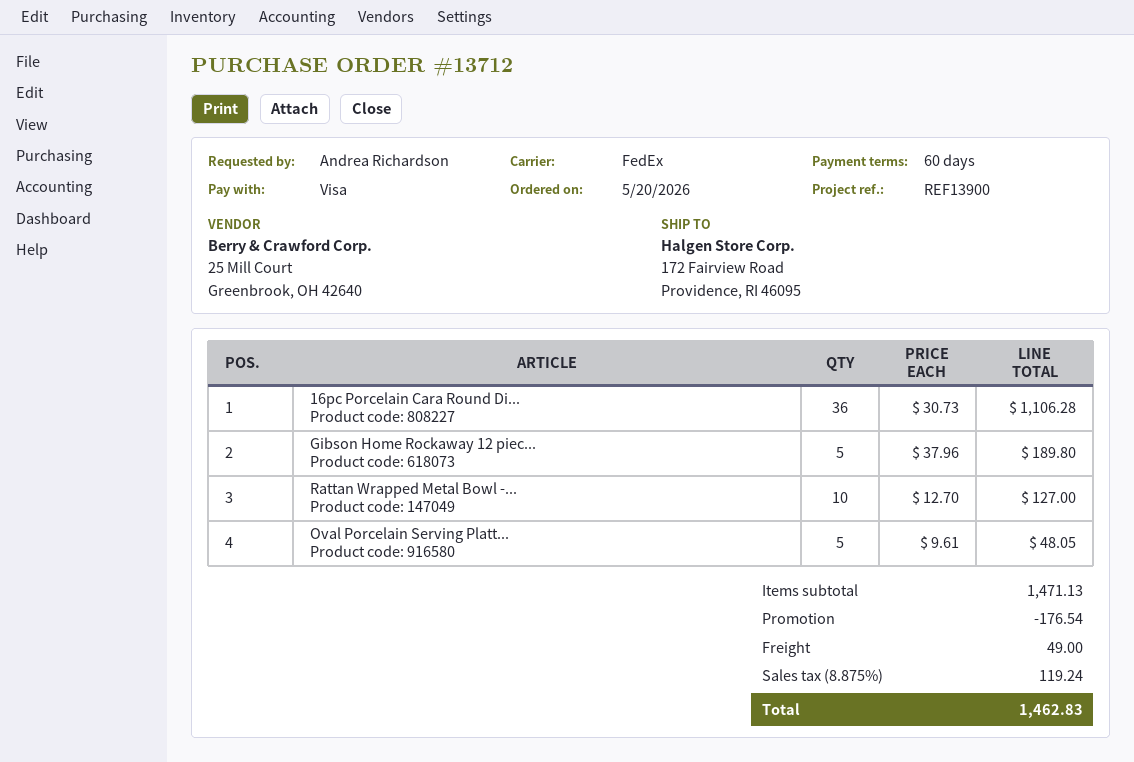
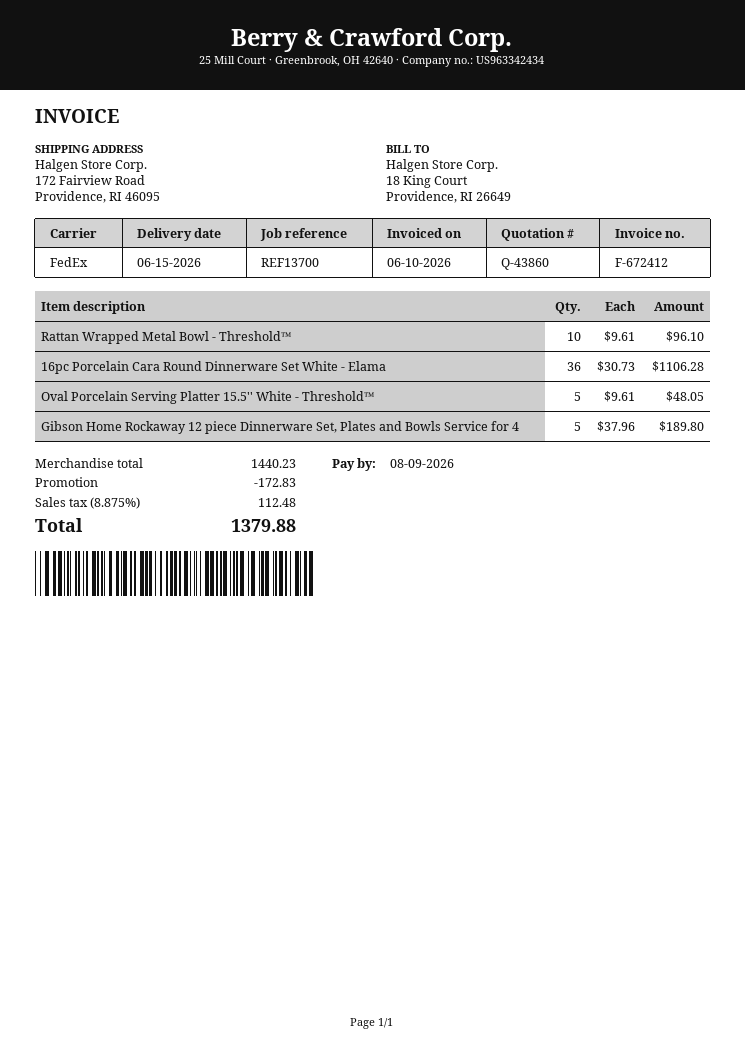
reference: REF13900 -> REF13700
Rattan Wrapped Metal Bowl -...: 10 x 12.70 = 127.00 -> 10 x 9.61 = 96.10
subtotal: 1471.13 -> 1440.23
discount: 176.54 -> 172.83
shipping: 49.00 -> none
tax: 8.875% = 119.24 -> 8.875% = 112.48
total: 1462.83 -> 1379.88

